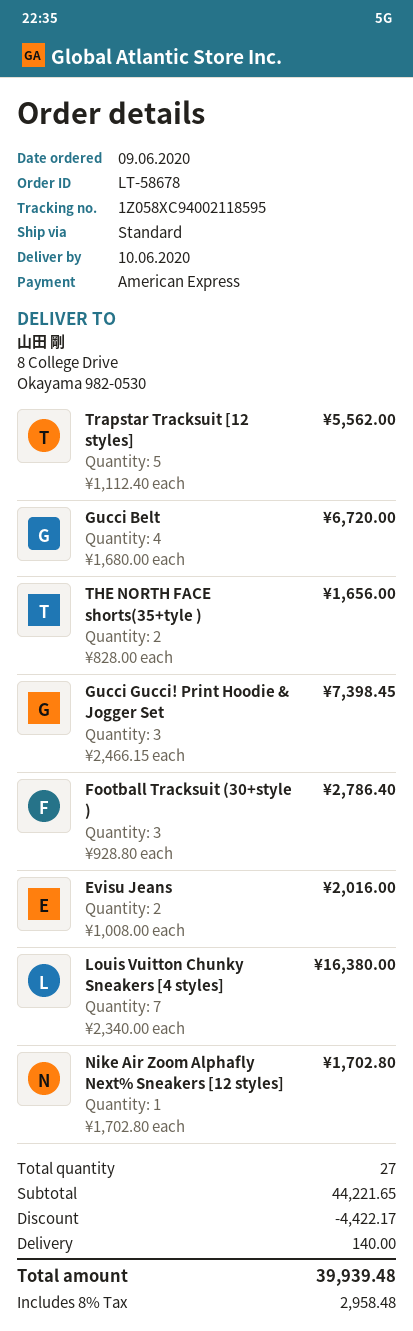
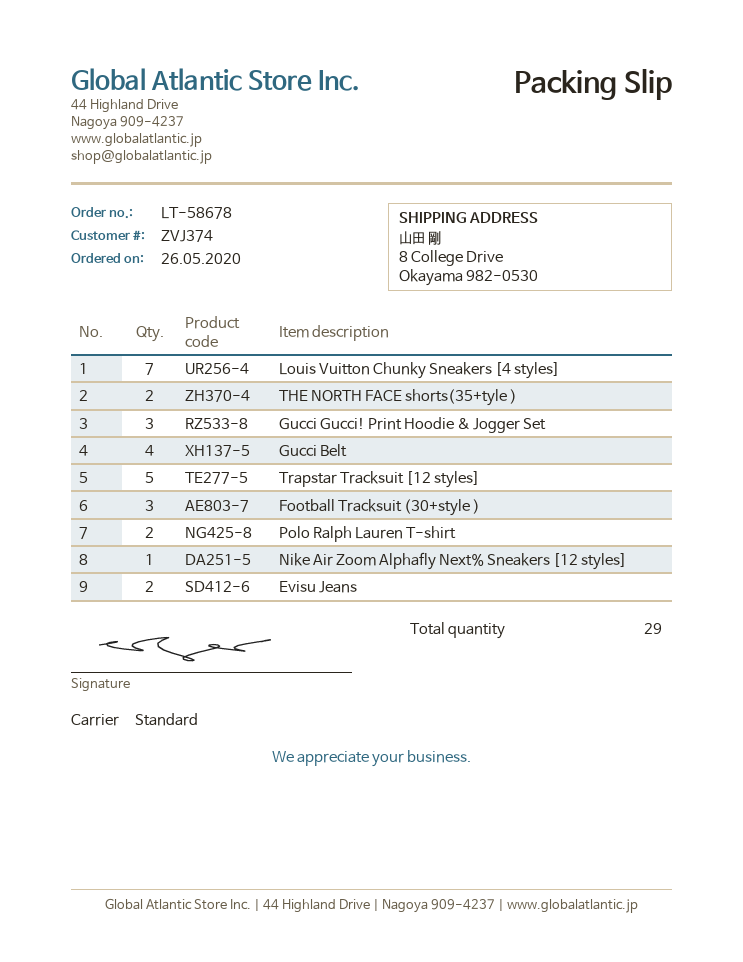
order date: 2020-06-09 -> 2020-05-26
Polo Ralph Lauren T-shirt: none -> 2
total quantity: 27 -> 29

